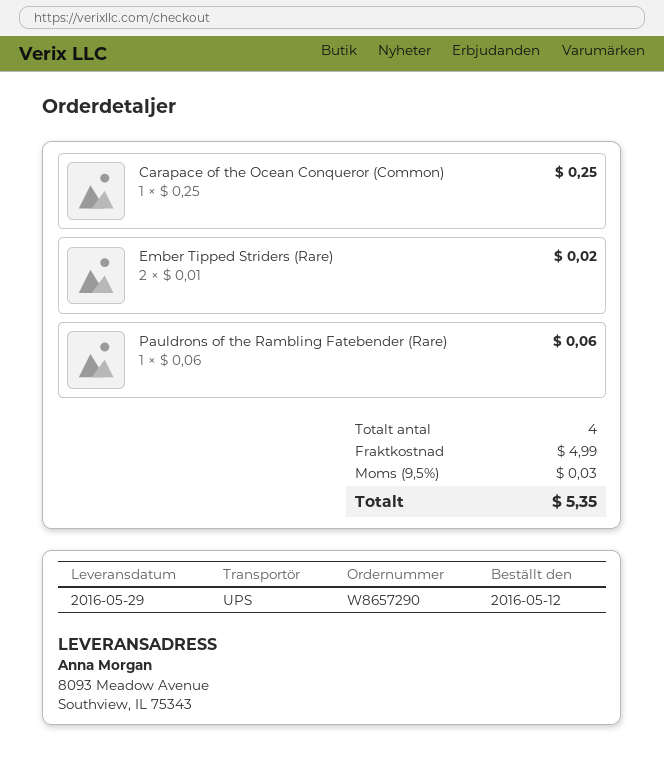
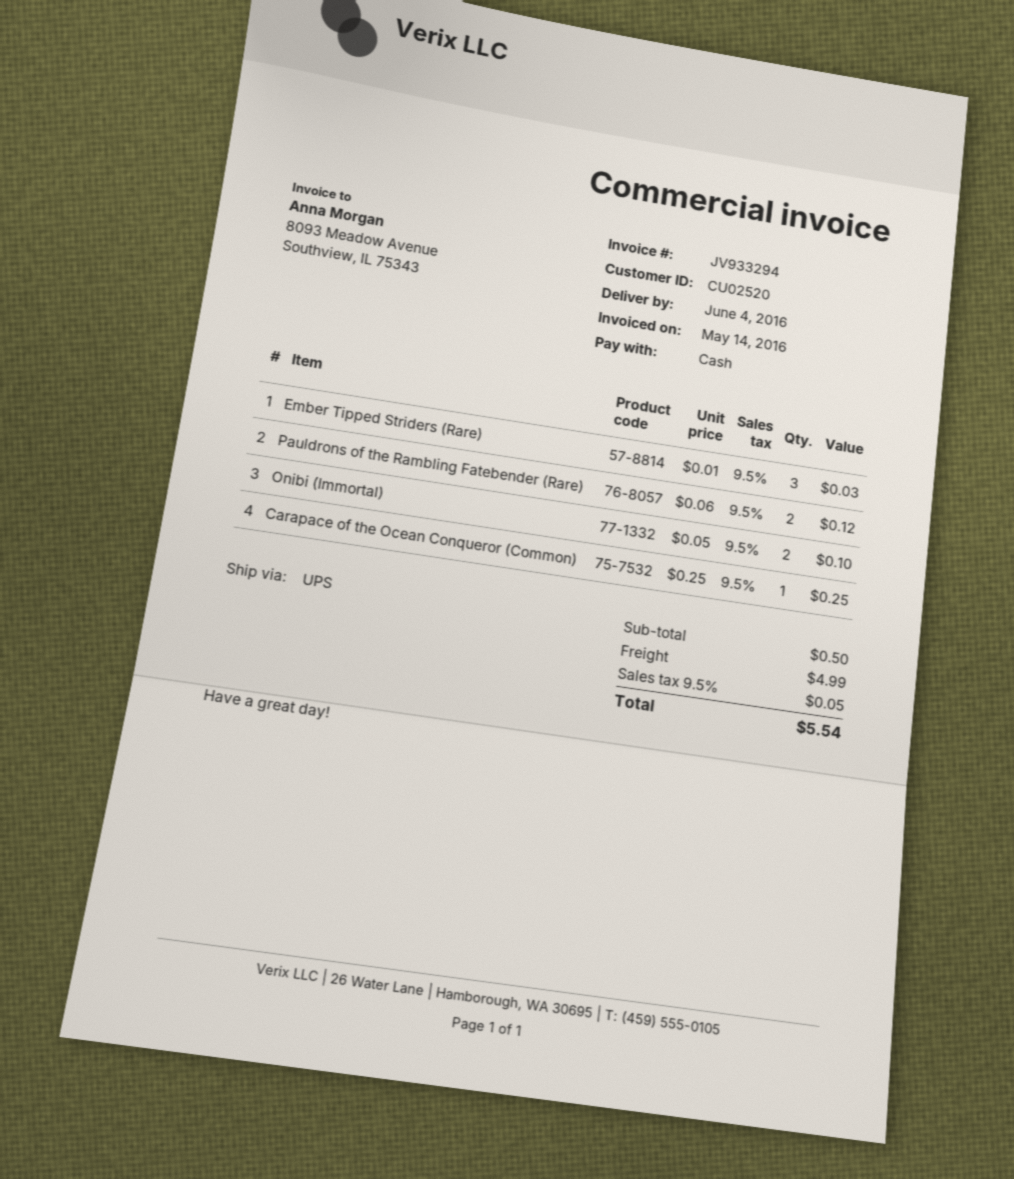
delivery date: 2016-05-29 -> 2016-06-04
Ember Tipped Striders (Rare): 2 x 0.01 = 0.02 -> 3 x 0.01 = 0.03
Pauldrons of the Rambling Fatebender (Rare): 1 x 0.06 = 0.06 -> 2 x 0.06 = 0.12
Onibi (Immortal): none -> 2 x 0.05 = 0.10
tax: 9.5% = 0.03 -> 9.5% = 0.05
total: 5.35 -> 5.54

